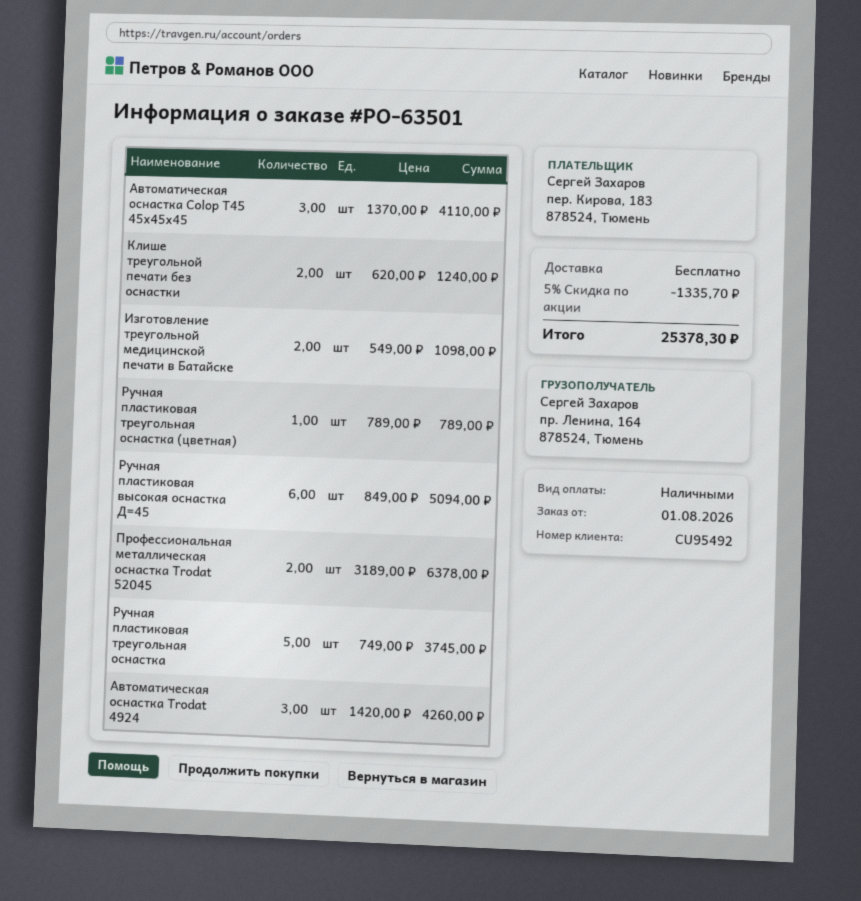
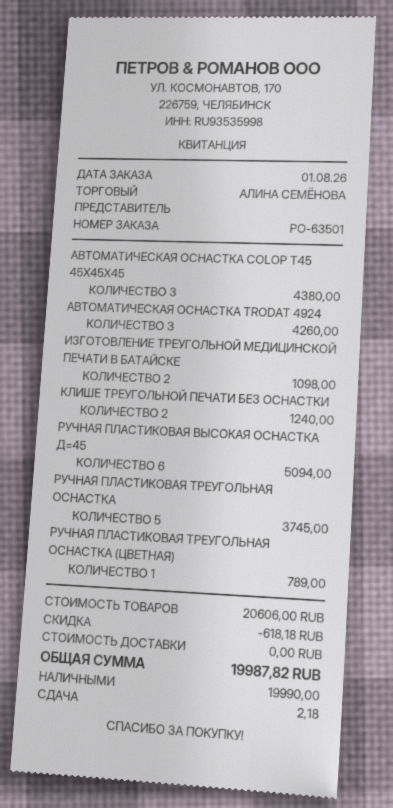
Автоматическая оснастка Colop T45 45х45х45: 3 for 4110.00 -> 3 for 4380.00
Профессиональная металлическая оснастка Trodat 52045: 2 for 6378.00 -> none
discount: 1335.70 -> 618.18
total: 25378.30 -> 19987.82

